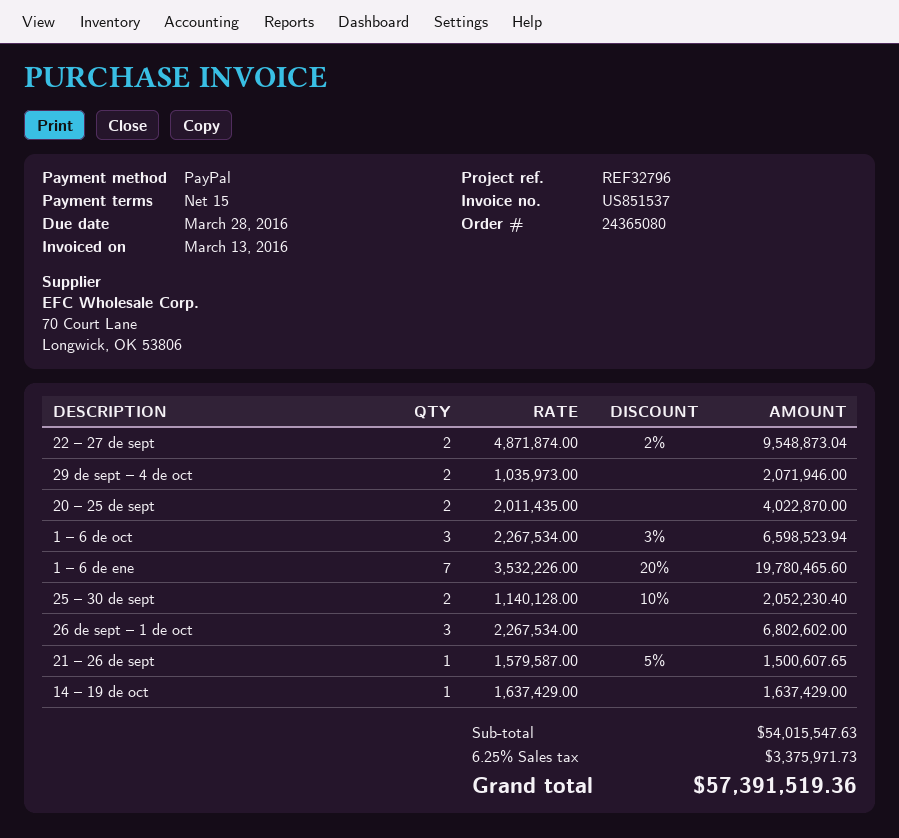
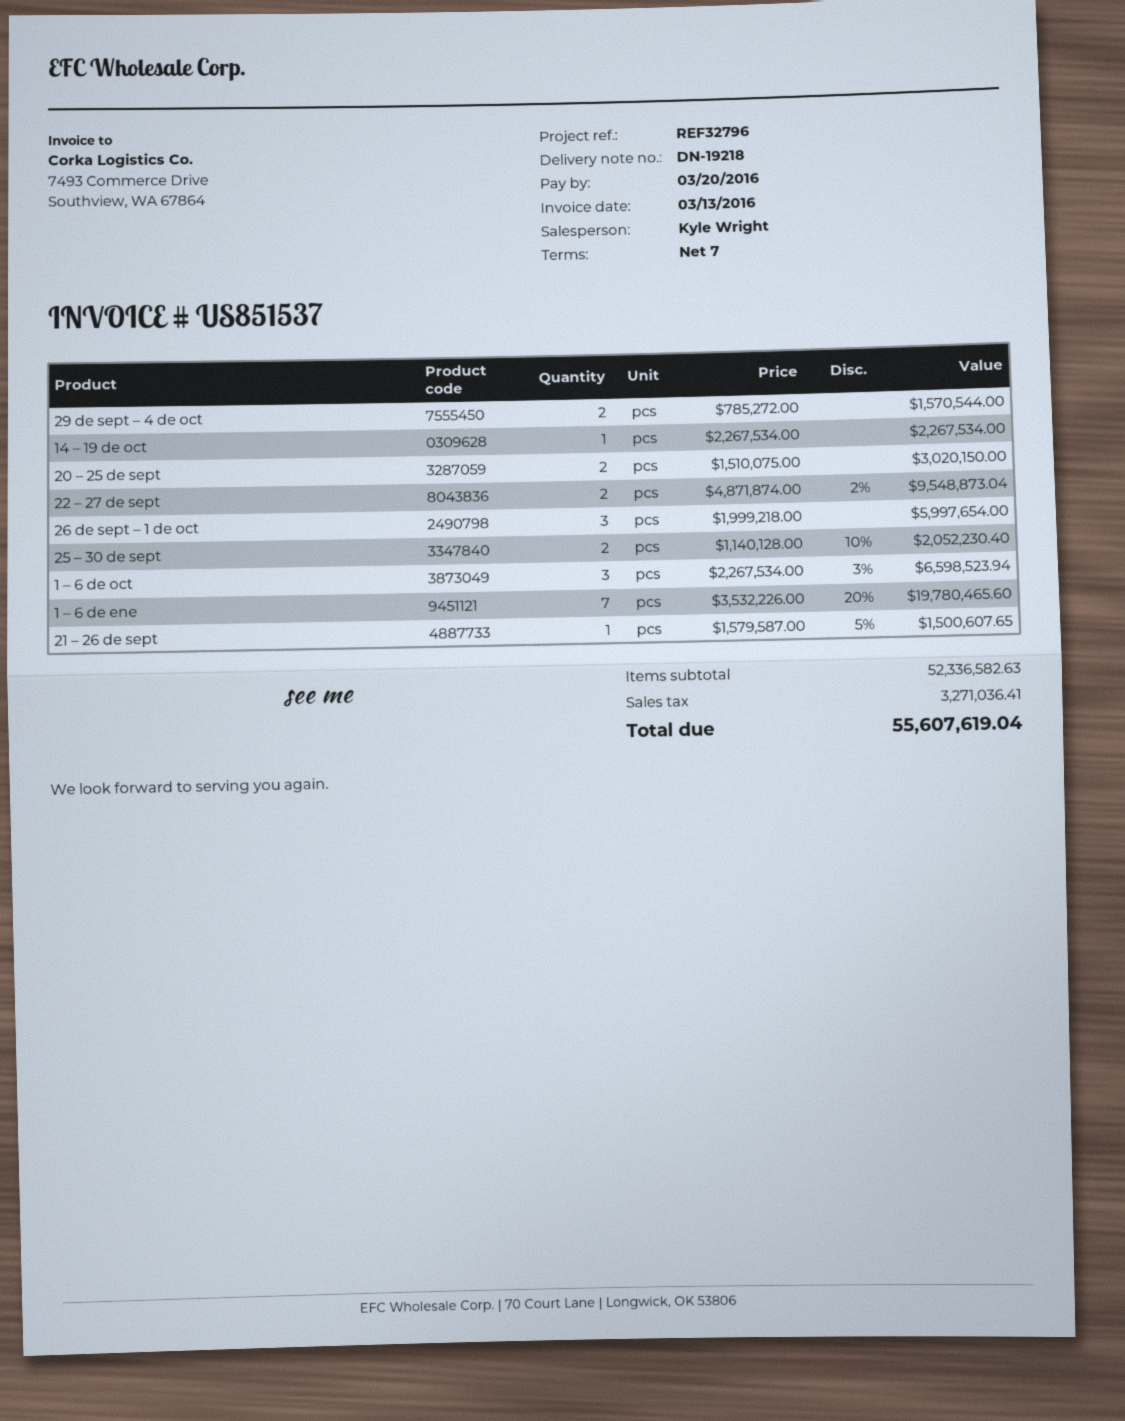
payment terms: 15 days -> 7 days
due date: 2016-03-28 -> 2016-03-20
29 de sept – 4 de oct: 2 x 1035973.00 = 2071946.00 -> 2 x 785272.00 = 1570544.00
20 – 25 de sept: 2 x 2011435.00 = 4022870.00 -> 2 x 1510075.00 = 3020150.00
26 de sept – 1 de oct: 3 x 2267534.00 = 6802602.00 -> 3 x 1999218.00 = 5997654.00
14 – 19 de oct: 1 x 1637429.00 = 1637429.00 -> 1 x 2267534.00 = 2267534.00
subtotal: 54015547.63 -> 52336582.63
tax: 3375971.73 -> 3271036.41
total: 57391519.36 -> 55607619.04

